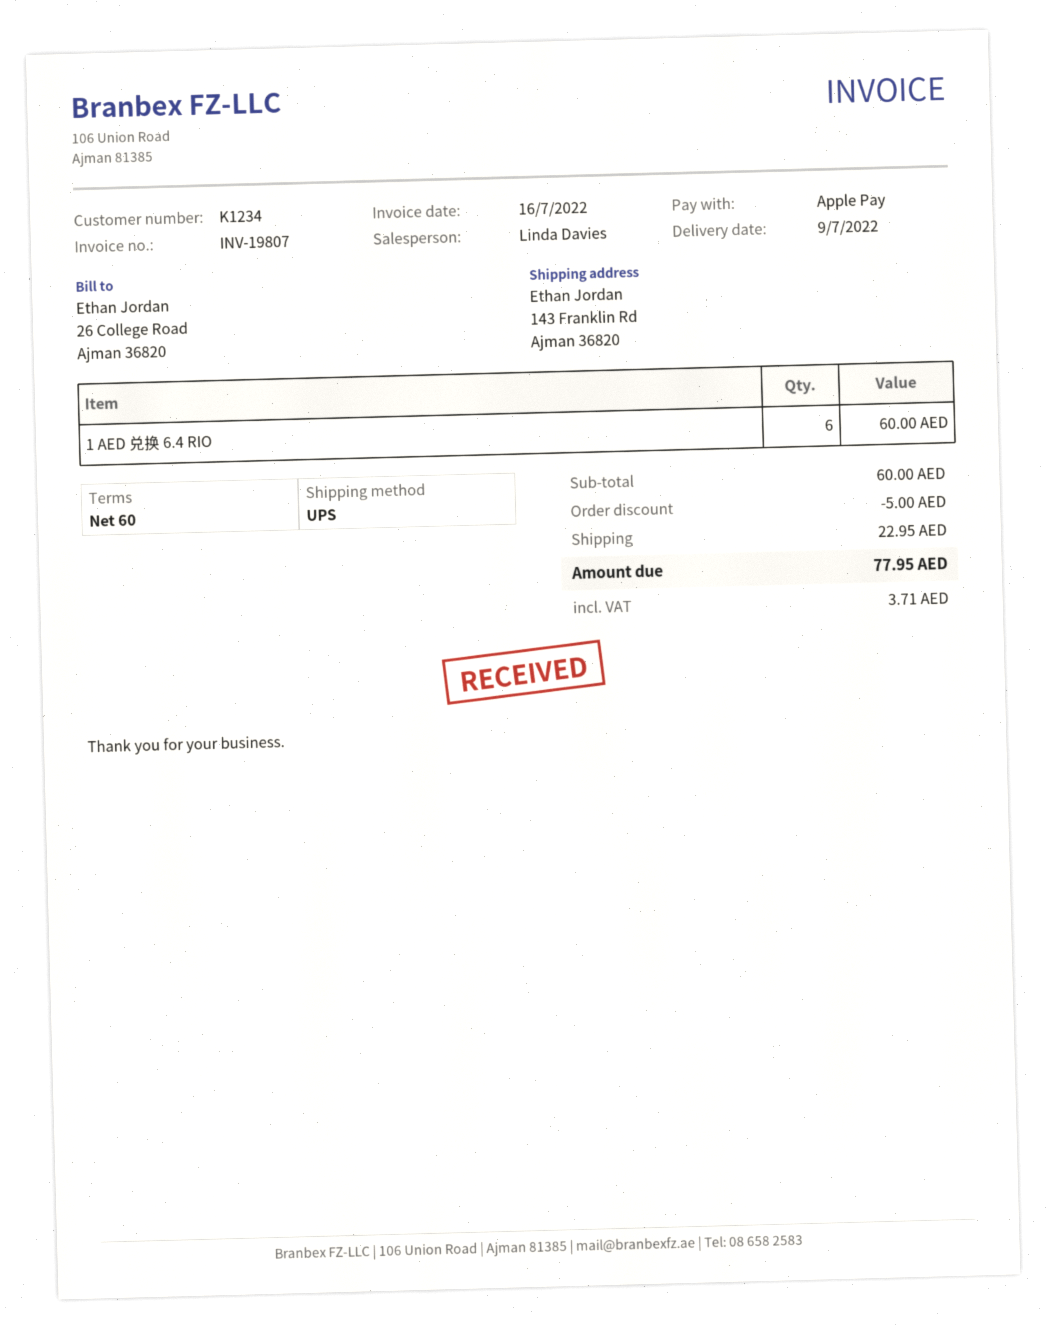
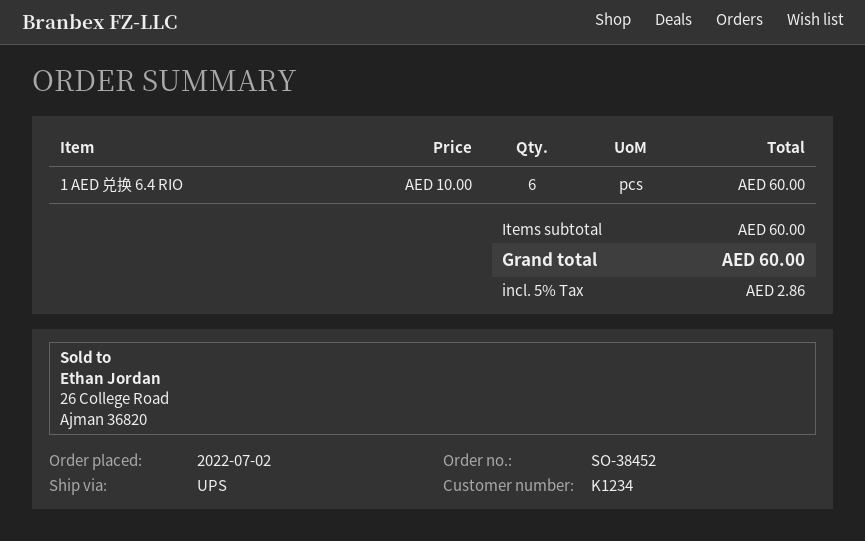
discount: 5.00 -> none
shipping: 22.95 -> none
tax: 3.71 -> 2.86
total: 77.95 -> 60.00

